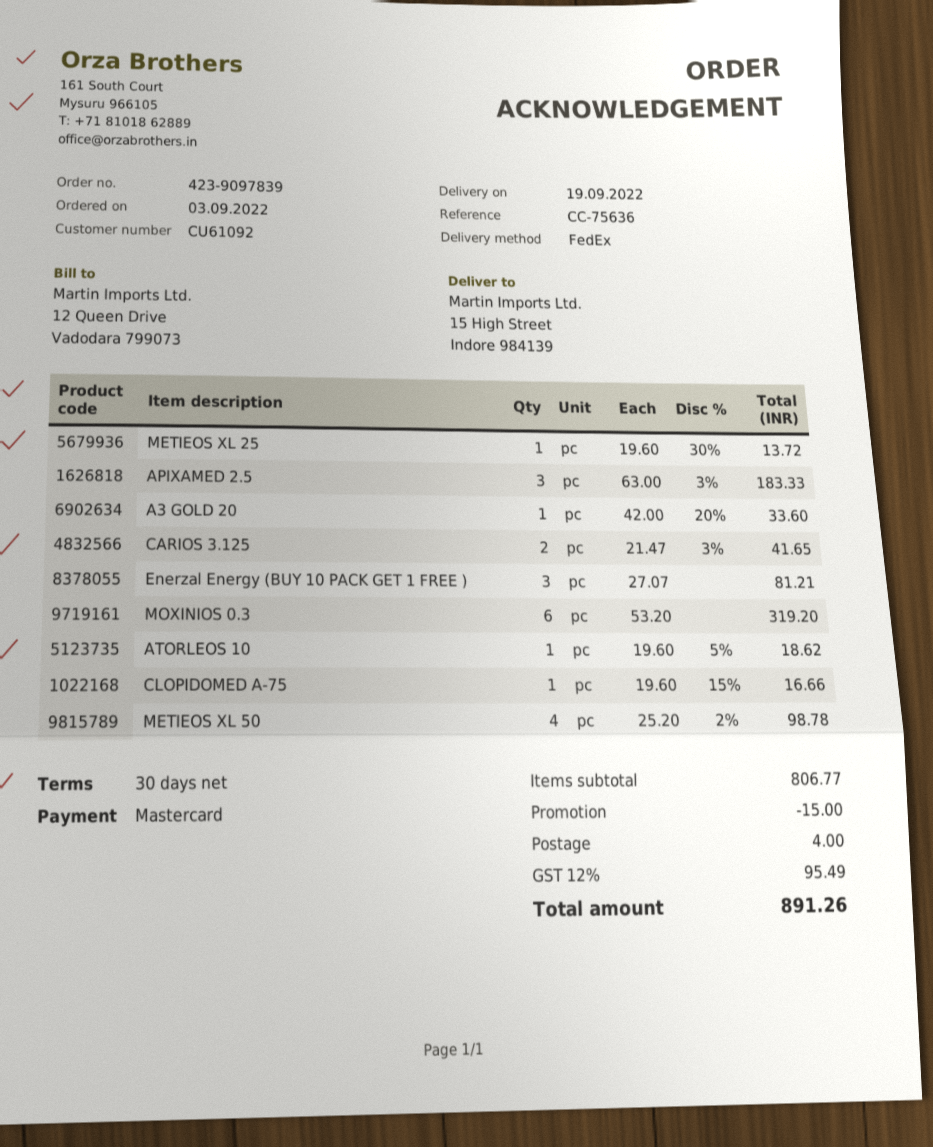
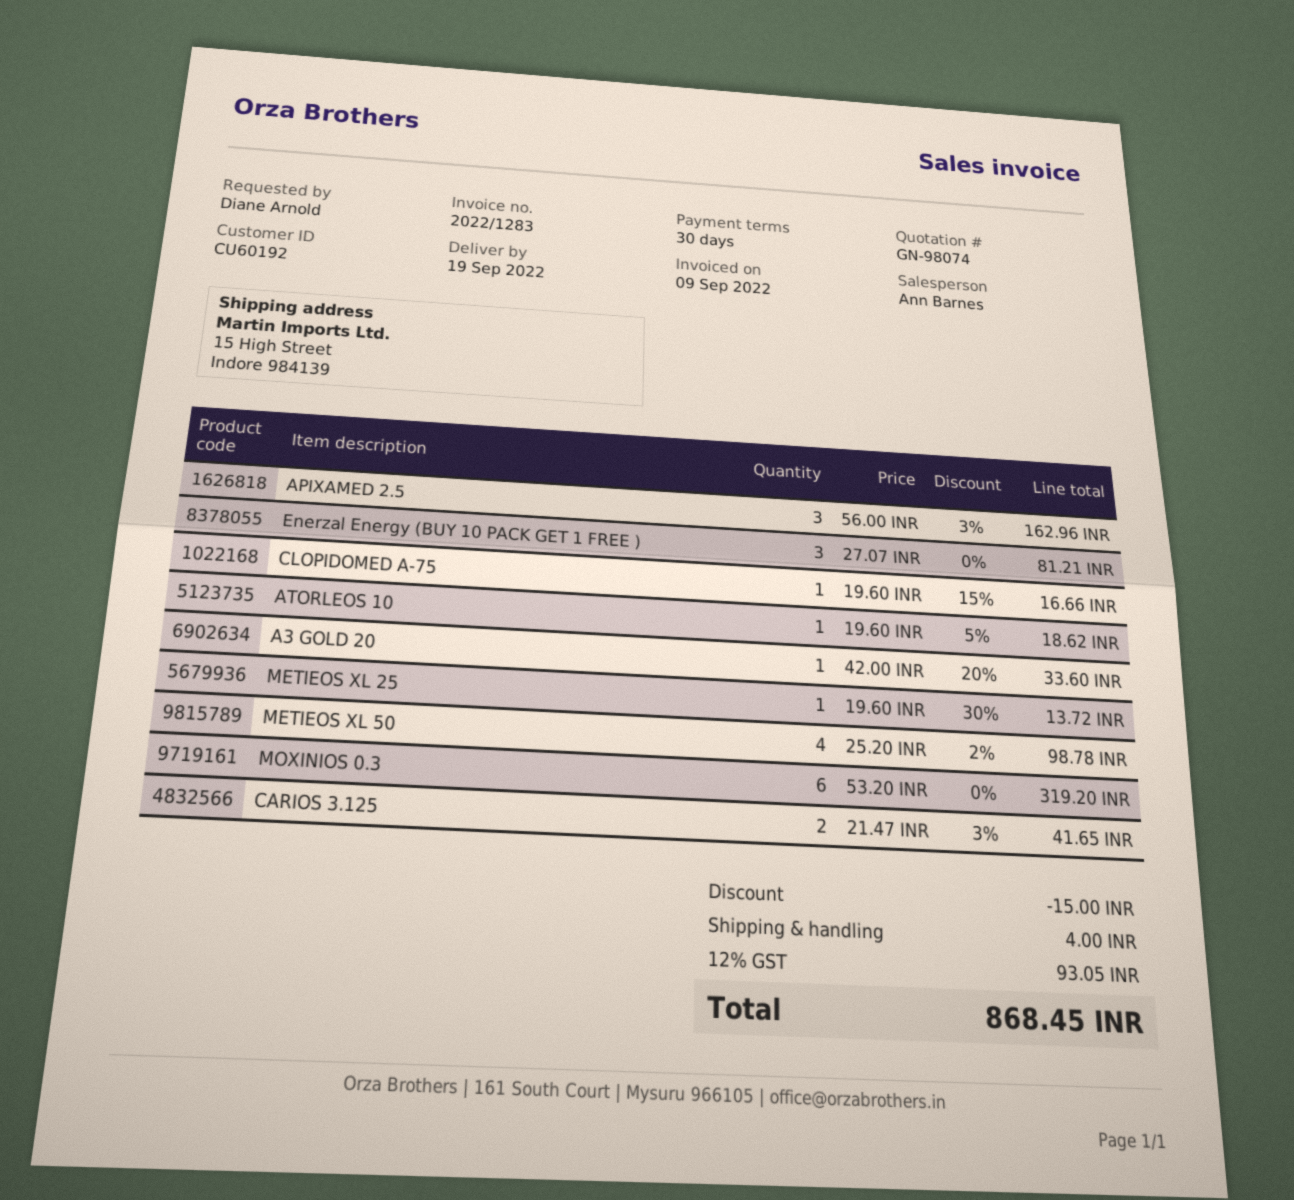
customer number: CU61092 -> CU60192
APIXAMED 2.5: 3 x 63.00 - 3% = 183.33 -> 3 x 56.00 - 3% = 162.96
tax: 12% = 95.49 -> 12% = 93.05
total: 891.26 -> 868.45

